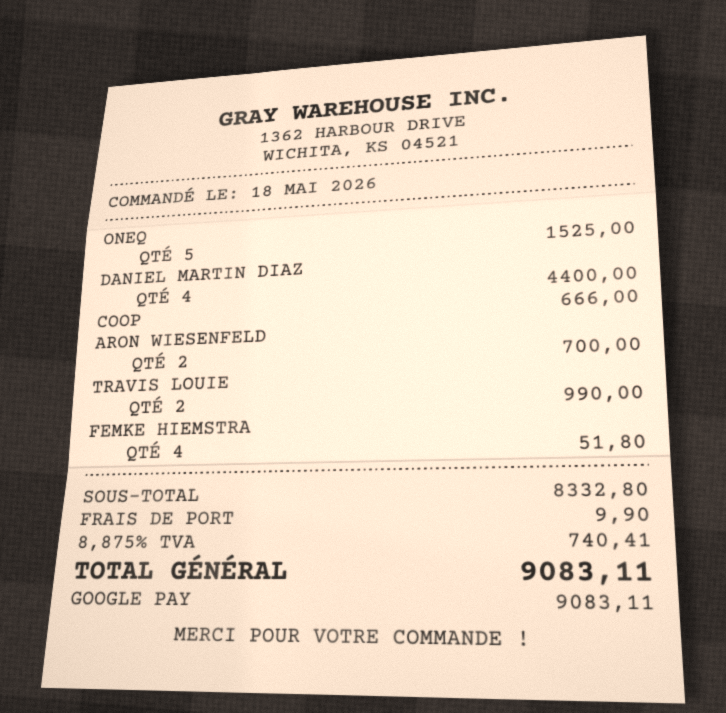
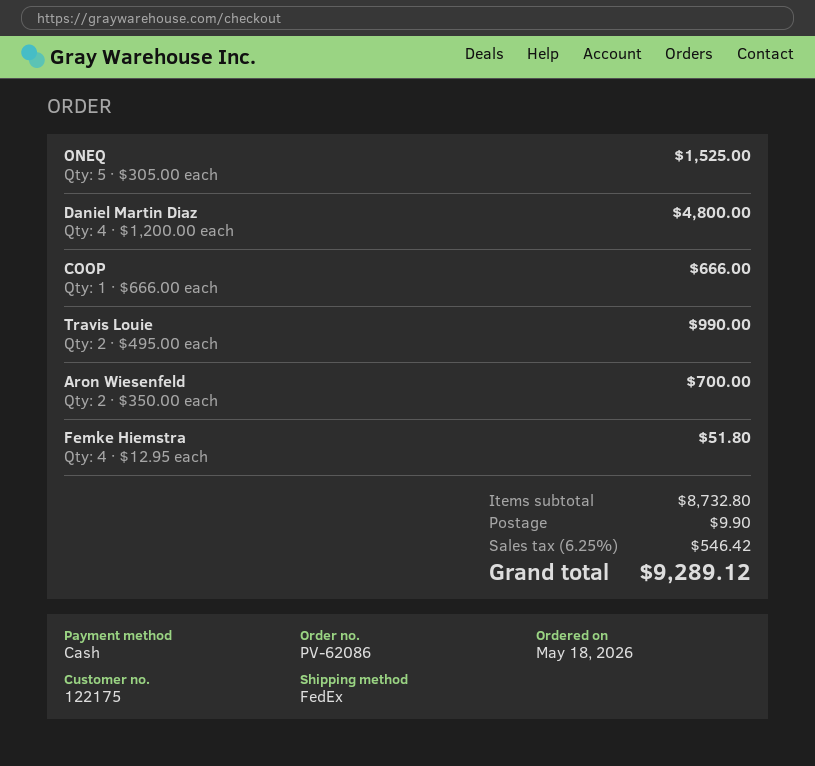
payment method: Google Pay -> cash
DANIEL MARTIN DIAZ: 4 for 4400.00 -> 4 for 4800.00
subtotal: 8332.80 -> 8732.80
tax: 8.875% = 740.41 -> 6.25% = 546.42
total: 9083.11 -> 9289.12

